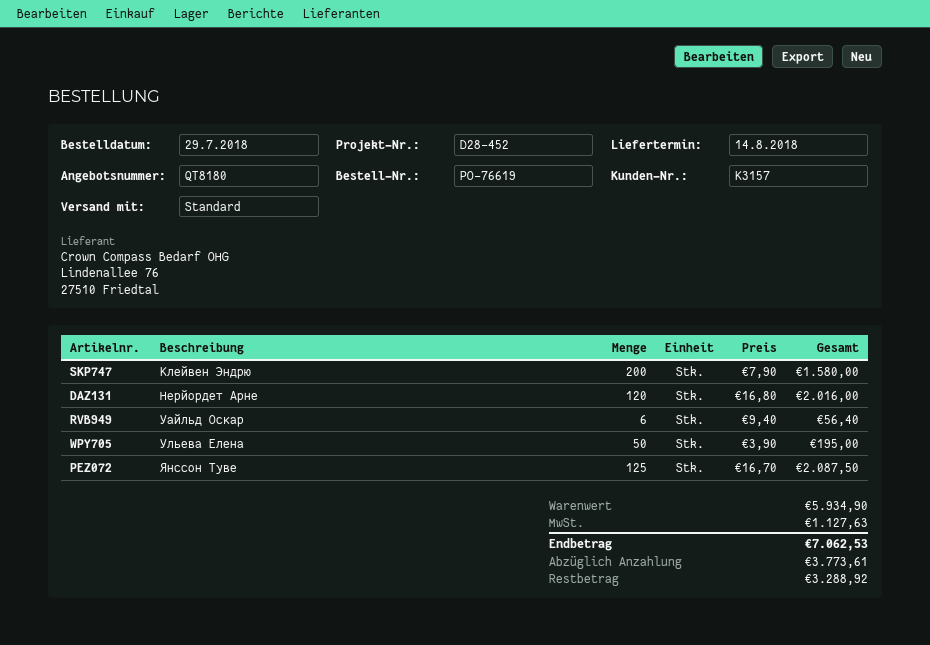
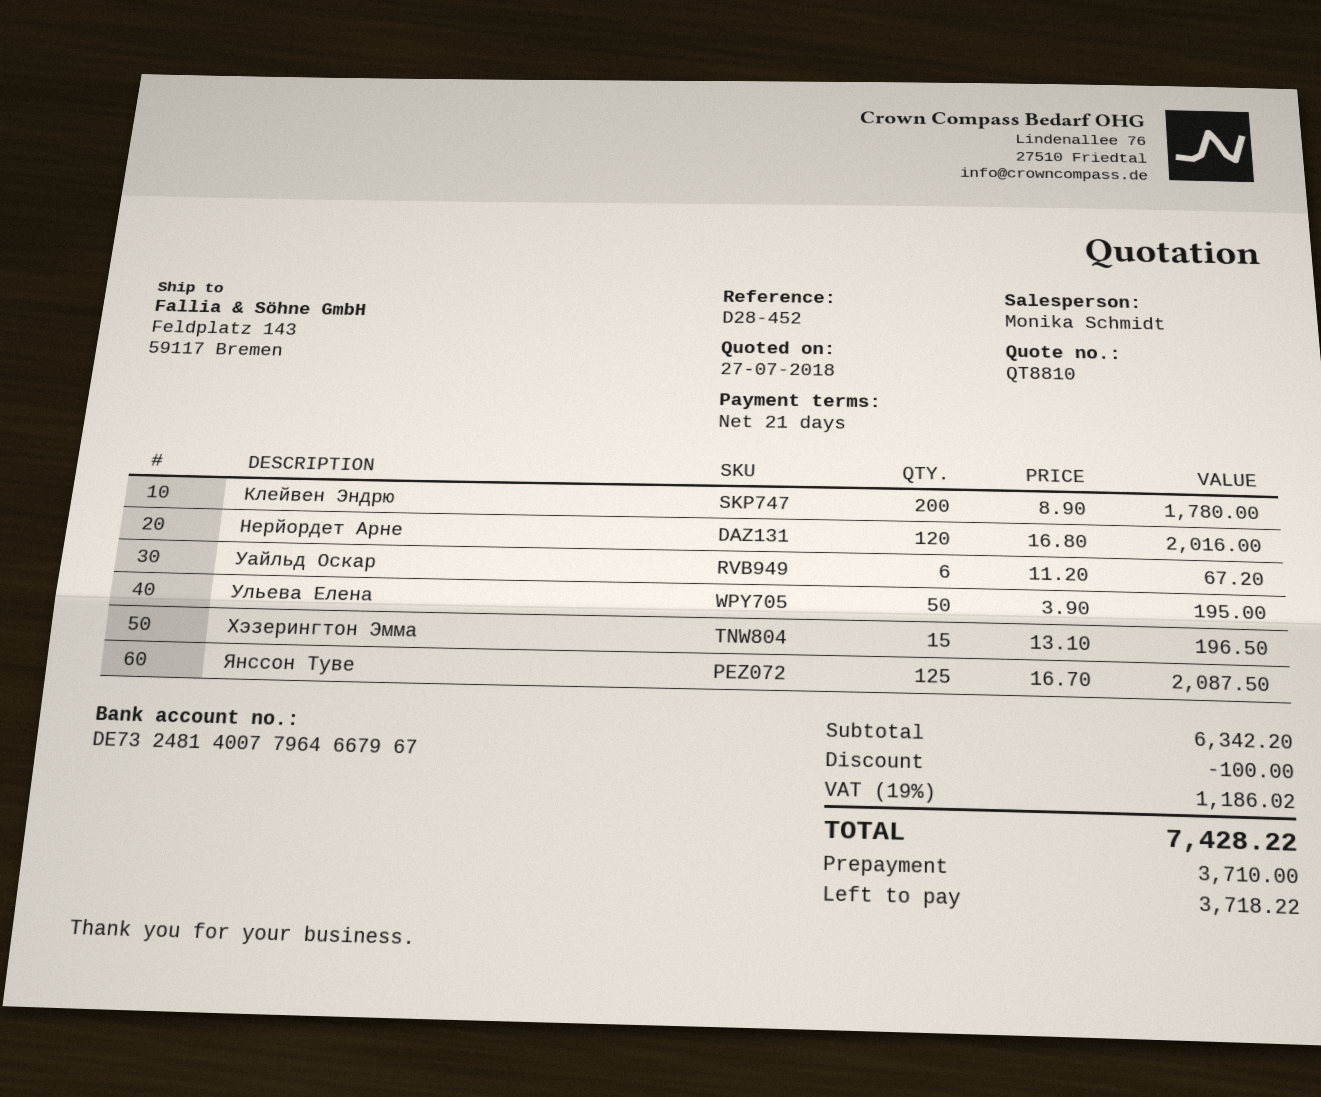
quote number: QT8180 -> QT8810
Клейвен Эндрю: 200 x 7.90 = 1580.00 -> 200 x 8.90 = 1780.00
Уайльд Оскар: 6 x 9.40 = 56.40 -> 6 x 11.20 = 67.20
Хэзерингтон Эмма: none -> 15 x 13.10 = 196.50
subtotal: 5934.90 -> 6342.20
discount: none -> 100.00
tax: 1127.63 -> 1186.02
total: 7062.53 -> 7428.22
deposit: 3773.61 -> 3710.00
balance: 3288.92 -> 3718.22

